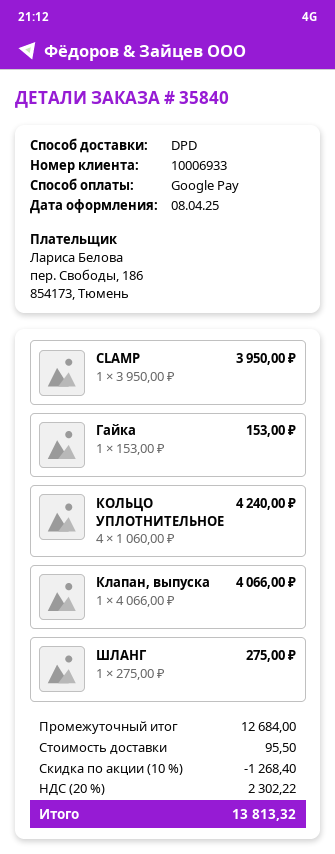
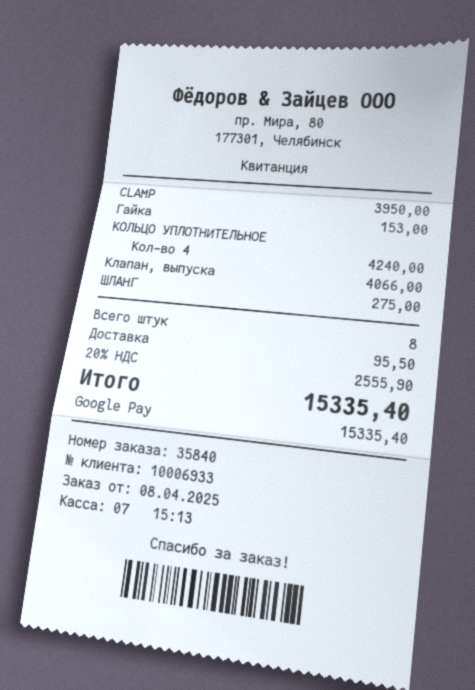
discount: 10% = 1268.40 -> none
tax: 20% = 2302.22 -> 20% = 2555.90
total: 13813.32 -> 15335.40

